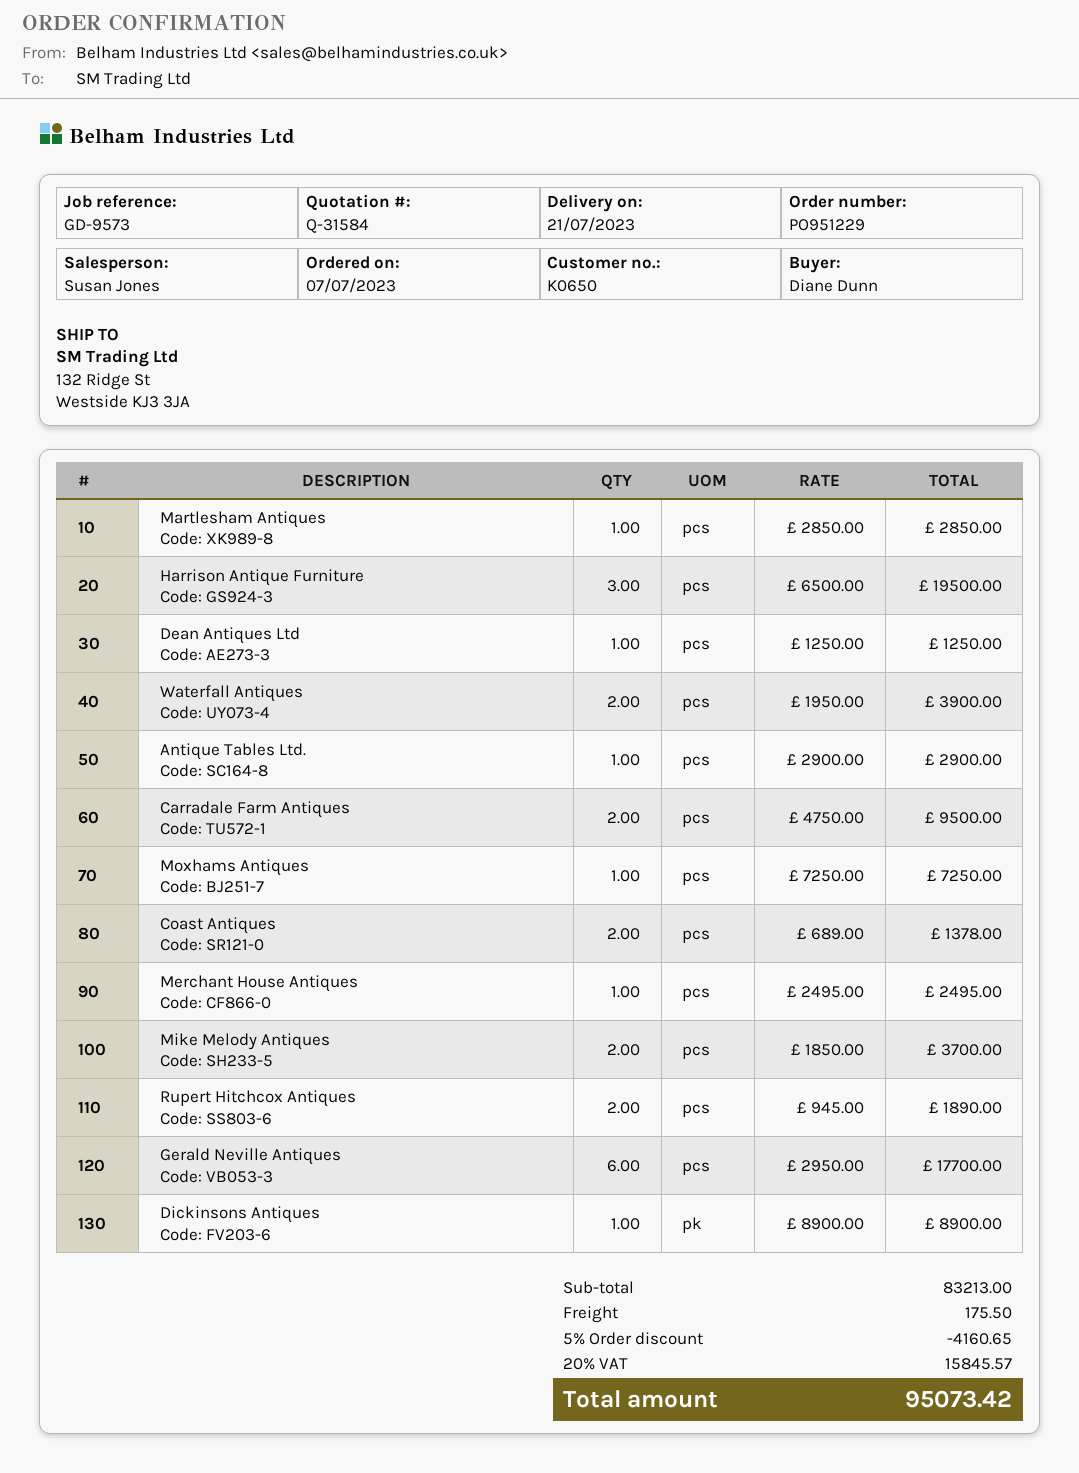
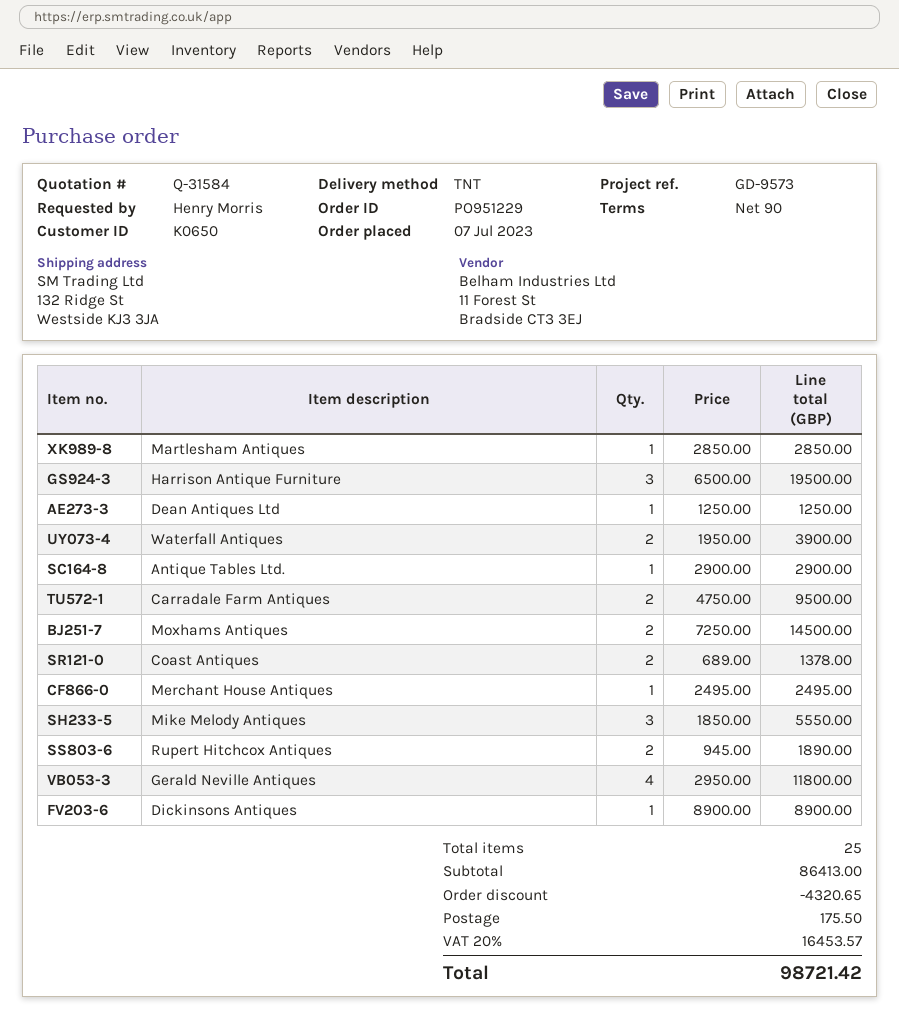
ordered by: Diane Dunn -> Henry Morris
Moxhams Antiques: 1 x 7250.00 = 7250.00 -> 2 x 7250.00 = 14500.00
Mike Melody Antiques: 2 x 1850.00 = 3700.00 -> 3 x 1850.00 = 5550.00
Gerald Neville Antiques: 6 x 2950.00 = 17700.00 -> 4 x 2950.00 = 11800.00
subtotal: 83213.00 -> 86413.00
discount: 4160.65 -> 4320.65
tax: 20% = 15845.57 -> 20% = 16453.57
total: 95073.42 -> 98721.42

